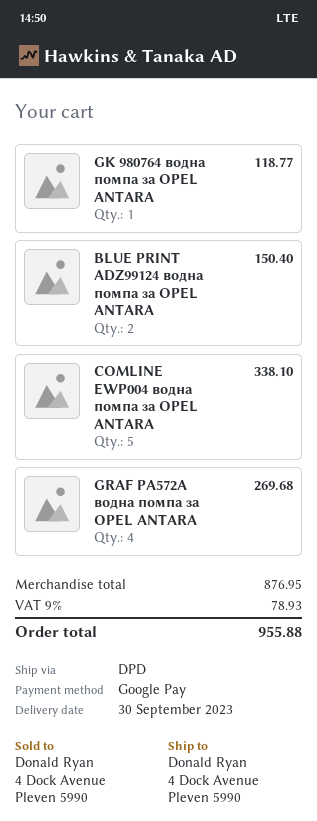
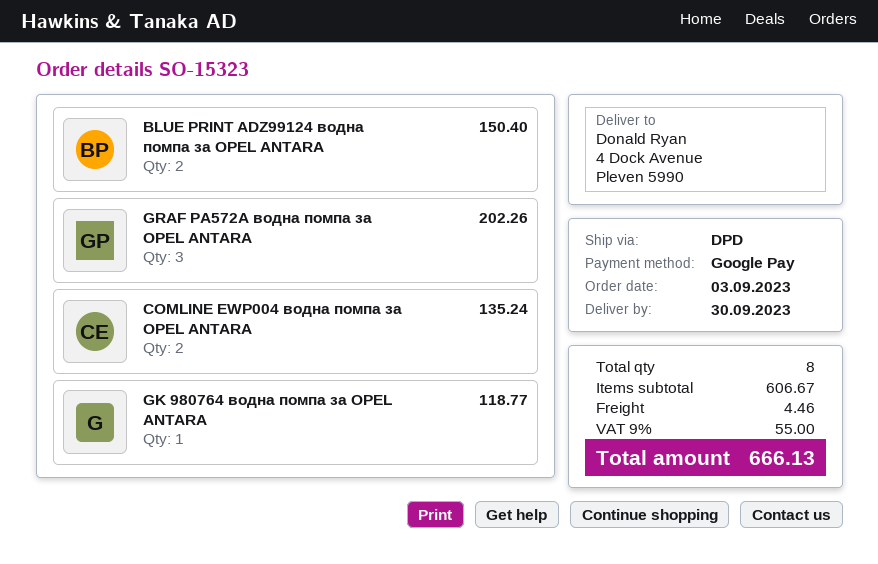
COMLINE EWP004 водна помпа за OPEL ANTARA: 5 for 338.10 -> 2 for 135.24
GRAF PA572A водна помпа за OPEL ANTARA: 4 for 269.68 -> 3 for 202.26
subtotal: 876.95 -> 606.67
shipping: none -> 4.46
tax: 9% = 78.93 -> 9% = 55.00
total: 955.88 -> 666.13

